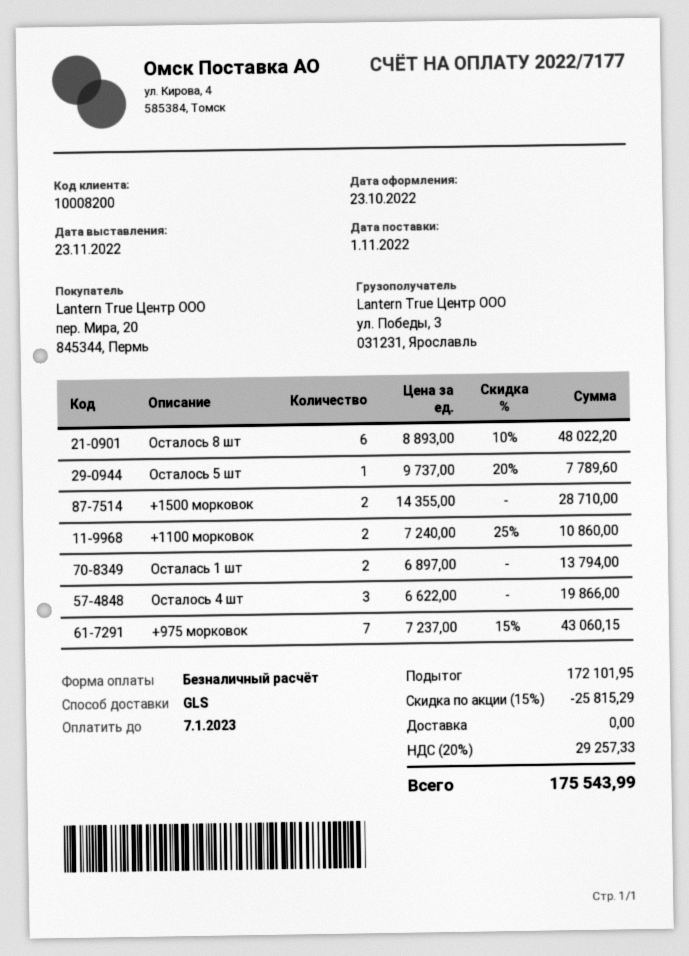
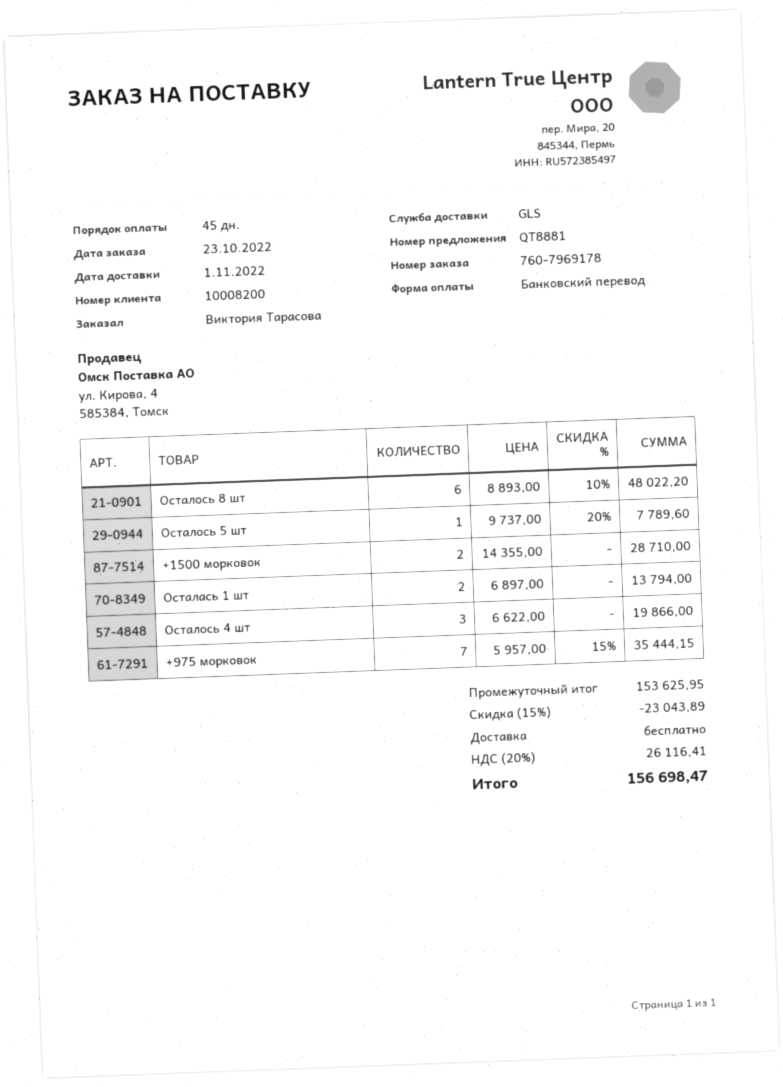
+1100 морковок: 2 x 7240.00 - 25% = 10860.00 -> none
+975 морковок: 7 x 7237.00 - 15% = 43060.15 -> 7 x 5957.00 - 15% = 35444.15
subtotal: 172101.95 -> 153625.95
discount: 15% = 25815.29 -> 15% = 23043.89
tax: 20% = 29257.33 -> 20% = 26116.41
total: 175543.99 -> 156698.47

